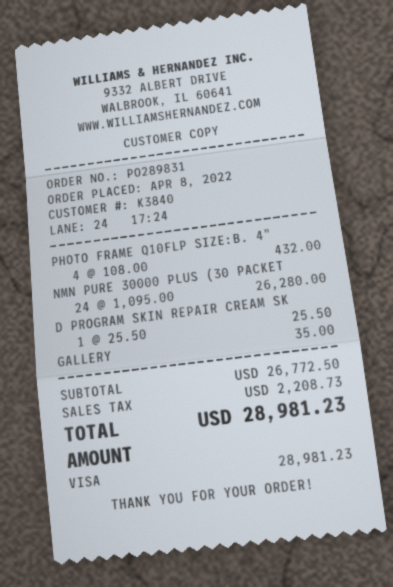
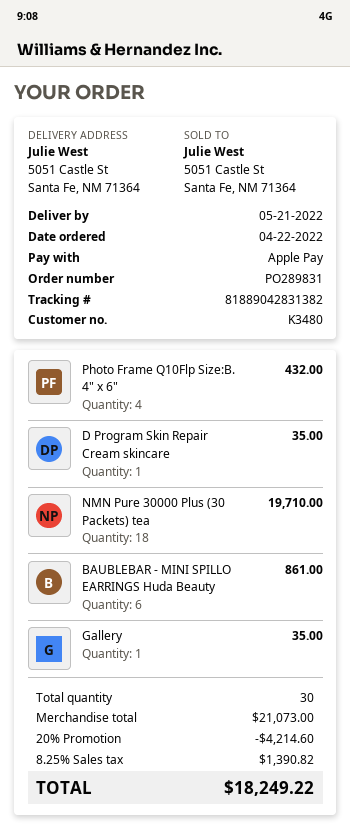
order date: 2022-04-08 -> 2022-04-22
customer number: K3840 -> K3480
payment method: Visa -> Apple Pay
NMN PURE 30000 PLUS (30 PACKET: 24 for 26280.00 -> 18 for 19710.00
D PROGRAM SKIN REPAIR CREAM SK: 1 for 25.50 -> 1 for 35.00
BAUBLEBAR - MINI SPILLO EARRINGS Huda Beauty: none -> 6 for 861.00
subtotal: 26772.50 -> 21073.00
discount: none -> 20% = 4214.60
tax: 2208.73 -> 1390.82
total: 28981.23 -> 18249.22

